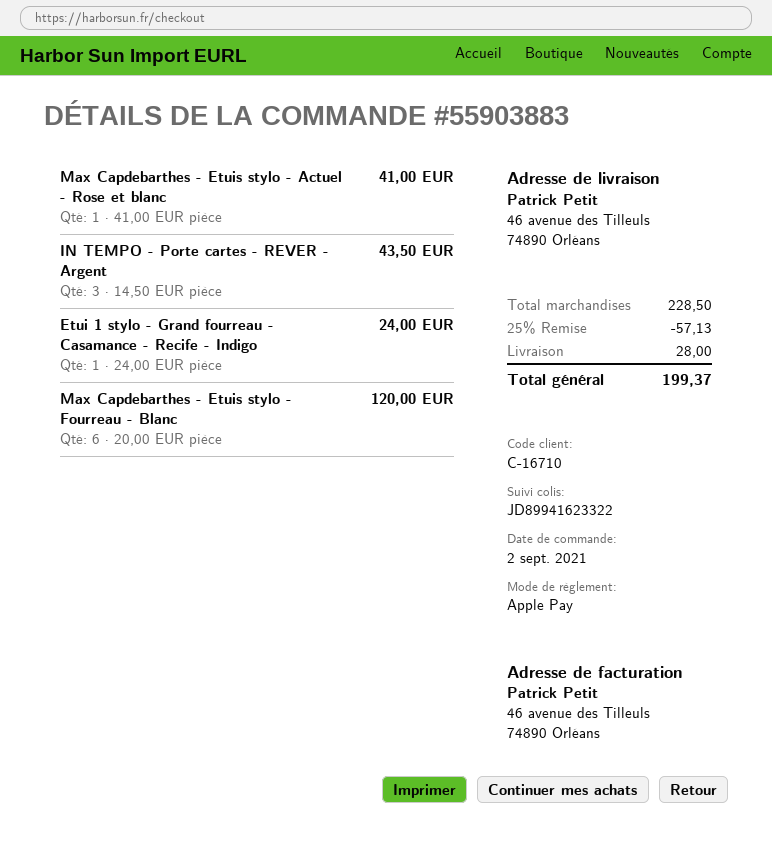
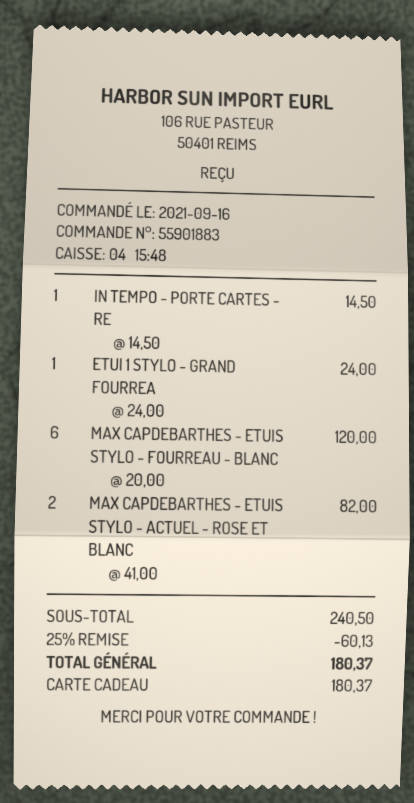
order number: 55903883 -> 55901883
order date: 2021-09-02 -> 2021-09-16
payment method: Apple Pay -> gift card
Max Capdebarthes - Etuis stylo - Actuel - Rose et blanc: 1 x 41.00 = 41.00 -> 2 x 41.00 = 82.00
IN TEMPO - Porte cartes - REVER - Argent: 3 x 14.50 = 43.50 -> 1 x 14.50 = 14.50
subtotal: 228.50 -> 240.50
discount: 25% = 57.13 -> 25% = 60.13
shipping: 28.00 -> none
total: 199.37 -> 180.37

